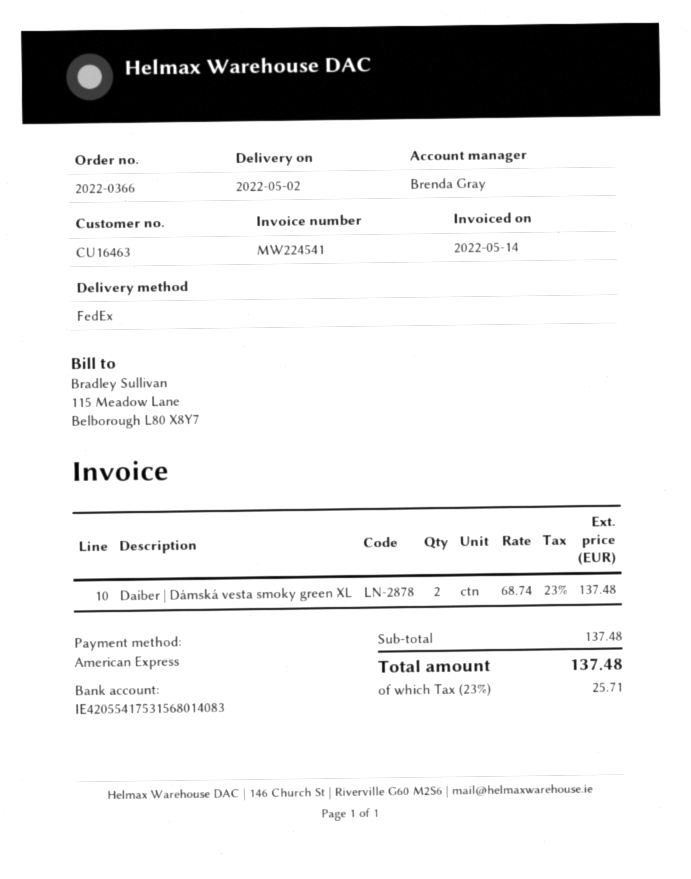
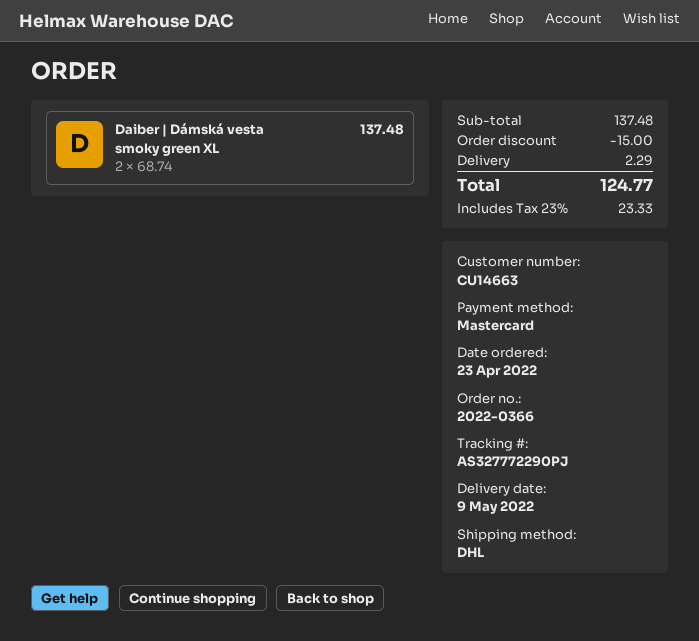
delivery date: 2022-05-02 -> 2022-05-09
customer number: CU16463 -> CU14663
payment method: American Express -> Mastercard
shipping method: FedEx -> DHL
discount: none -> 15.00
shipping: none -> 2.29
tax: 23% = 25.71 -> 23% = 23.33
total: 137.48 -> 124.77

